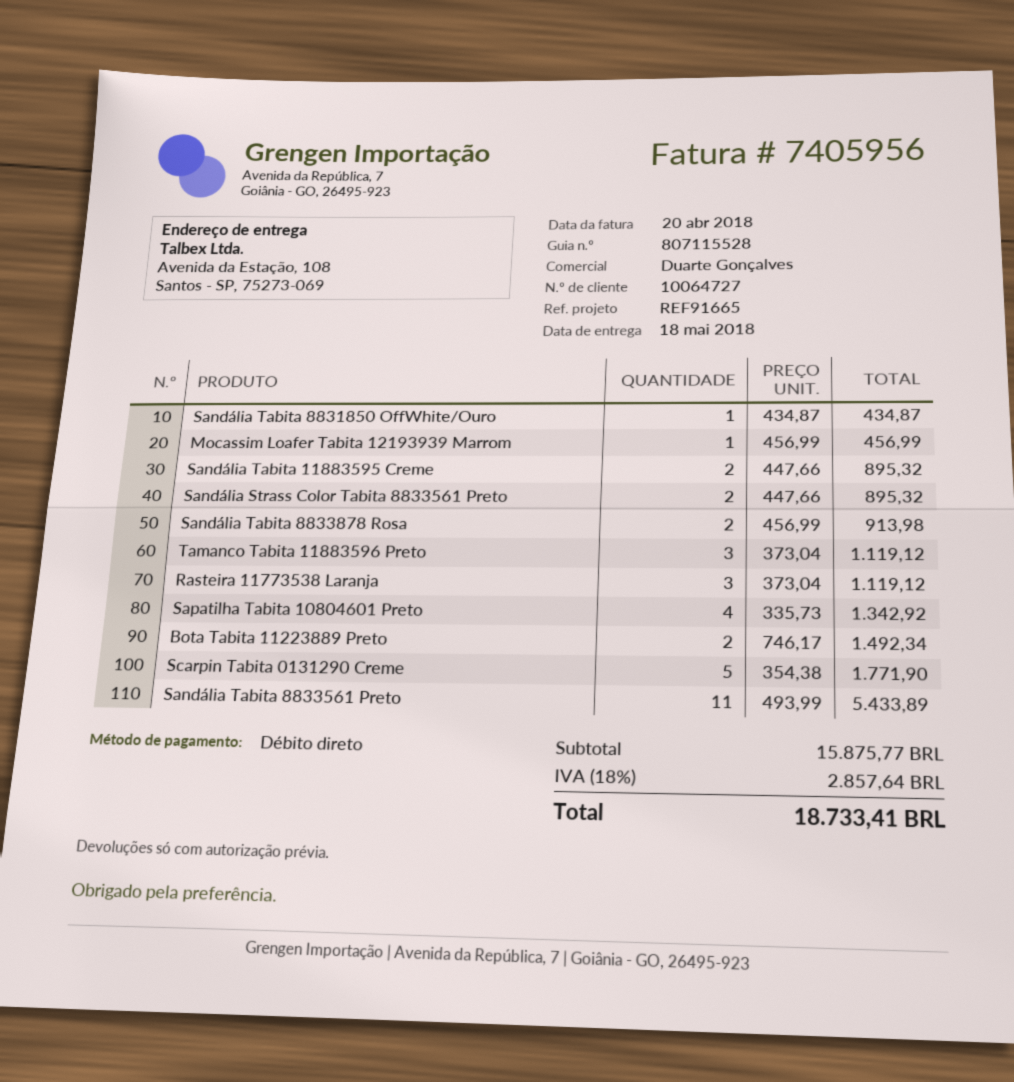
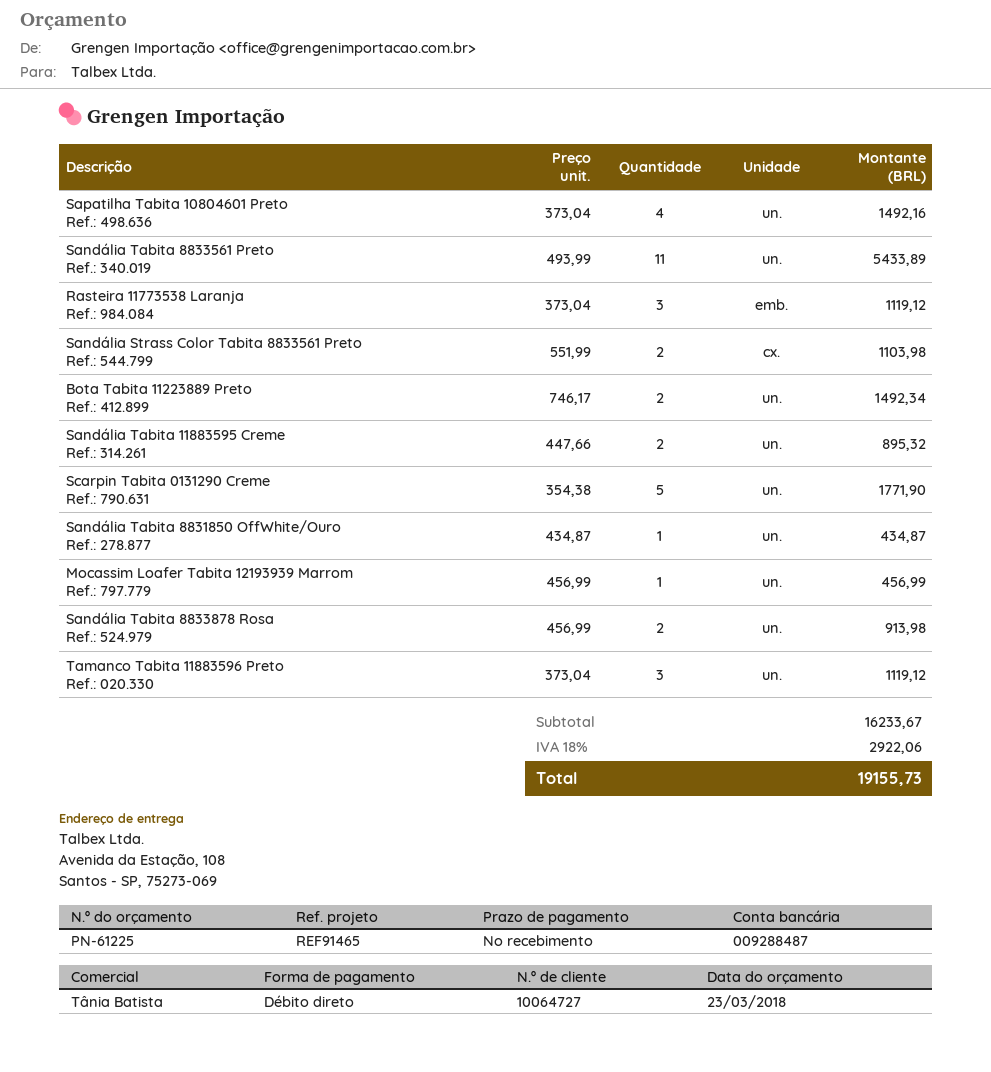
reference: REF91665 -> REF91465
sales rep: Duarte Gonçalves -> Tânia Batista
Sandália Strass Color Tabita 8833561 Preto: 2 x 447.66 = 895.32 -> 2 x 551.99 = 1103.98
Sapatilha Tabita 10804601 Preto: 4 x 335.73 = 1342.92 -> 4 x 373.04 = 1492.16
subtotal: 15875.77 -> 16233.67
tax: 18% = 2857.64 -> 18% = 2922.06
total: 18733.41 -> 19155.73

